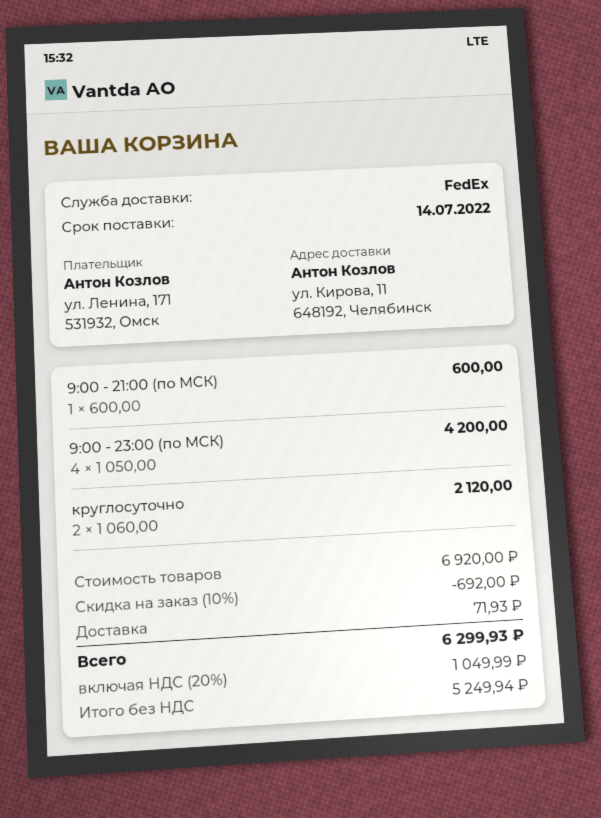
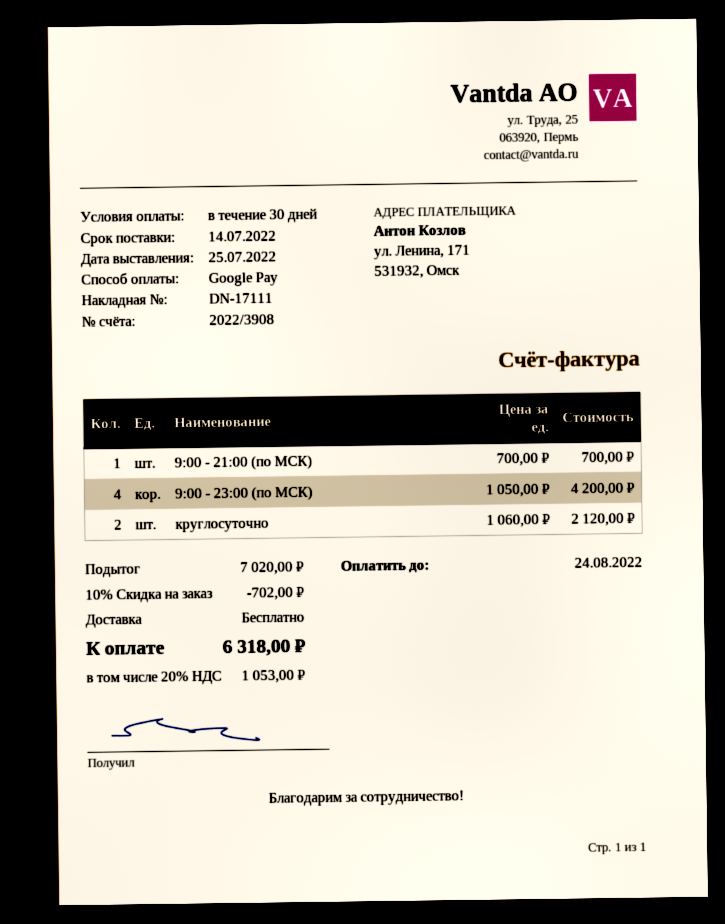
9:00 - 21:00 (по МСК): 1 x 600.00 = 600.00 -> 1 x 700.00 = 700.00
subtotal: 6920.00 -> 7020.00
discount: 10% = 692.00 -> 10% = 702.00
shipping: 71.93 -> 0.00
tax: 20% = 1049.99 -> 20% = 1053.00
total: 6299.93 -> 6318.00

